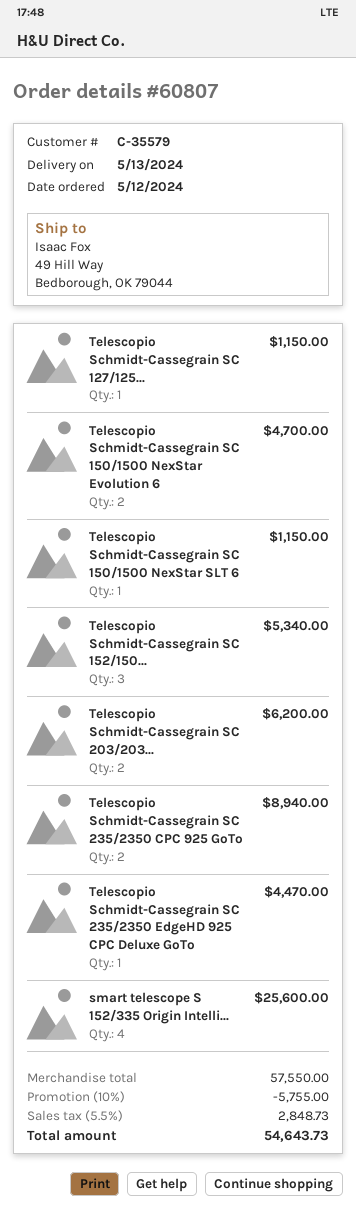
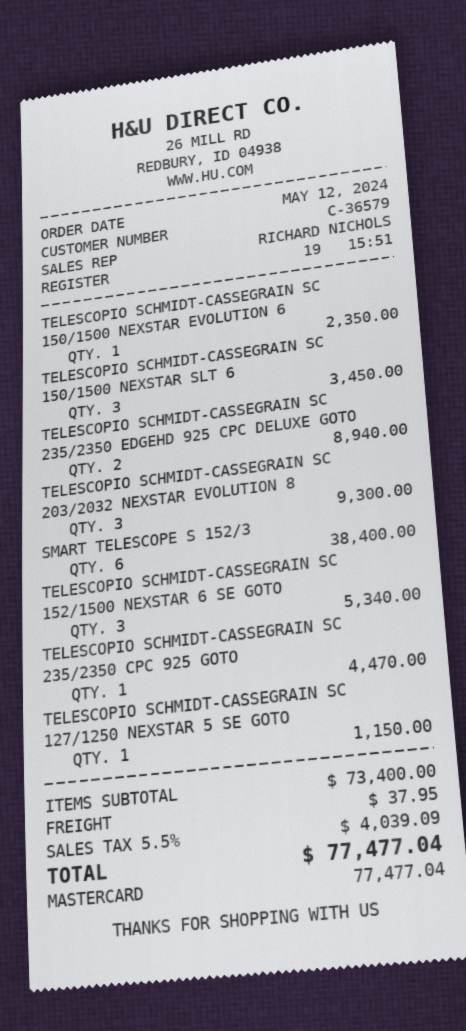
customer number: C-35579 -> C-36579
Telescopio Schmidt-Cassegrain SC 150/1500 NexStar Evolution 6: 2 for 4700.00 -> 1 for 2350.00
Telescopio Schmidt-Cassegrain SC 150/1500 NexStar SLT 6: 1 for 1150.00 -> 3 for 3450.00
Telescopio Schmidt-Cassegrain SC 203/203...: 2 for 6200.00 -> 3 for 9300.00
Telescopio Schmidt-Cassegrain SC 235/2350 CPC 925 GoTo: 2 for 8940.00 -> 1 for 4470.00
Telescopio Schmidt-Cassegrain SC 235/2350 EdgeHD 925 CPC Deluxe GoTo: 1 for 4470.00 -> 2 for 8940.00
smart telescope S 152/335 Origin Intelli...: 4 for 25600.00 -> 6 for 38400.00
subtotal: 57550.00 -> 73400.00
discount: 10% = 5755.00 -> none
shipping: none -> 37.95
tax: 5.5% = 2848.73 -> 5.5% = 4039.09
total: 54643.73 -> 77477.04

